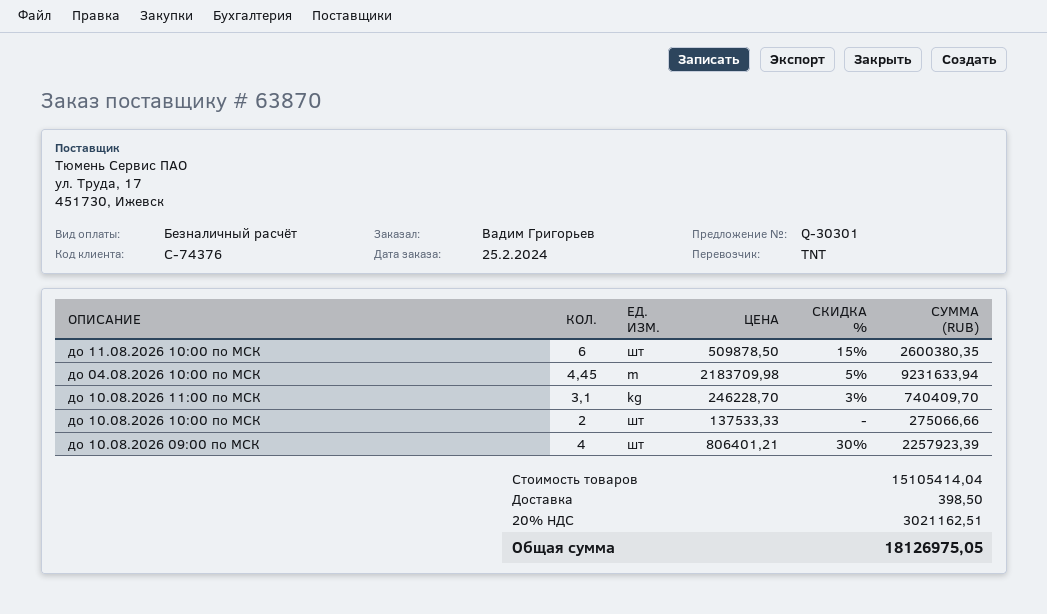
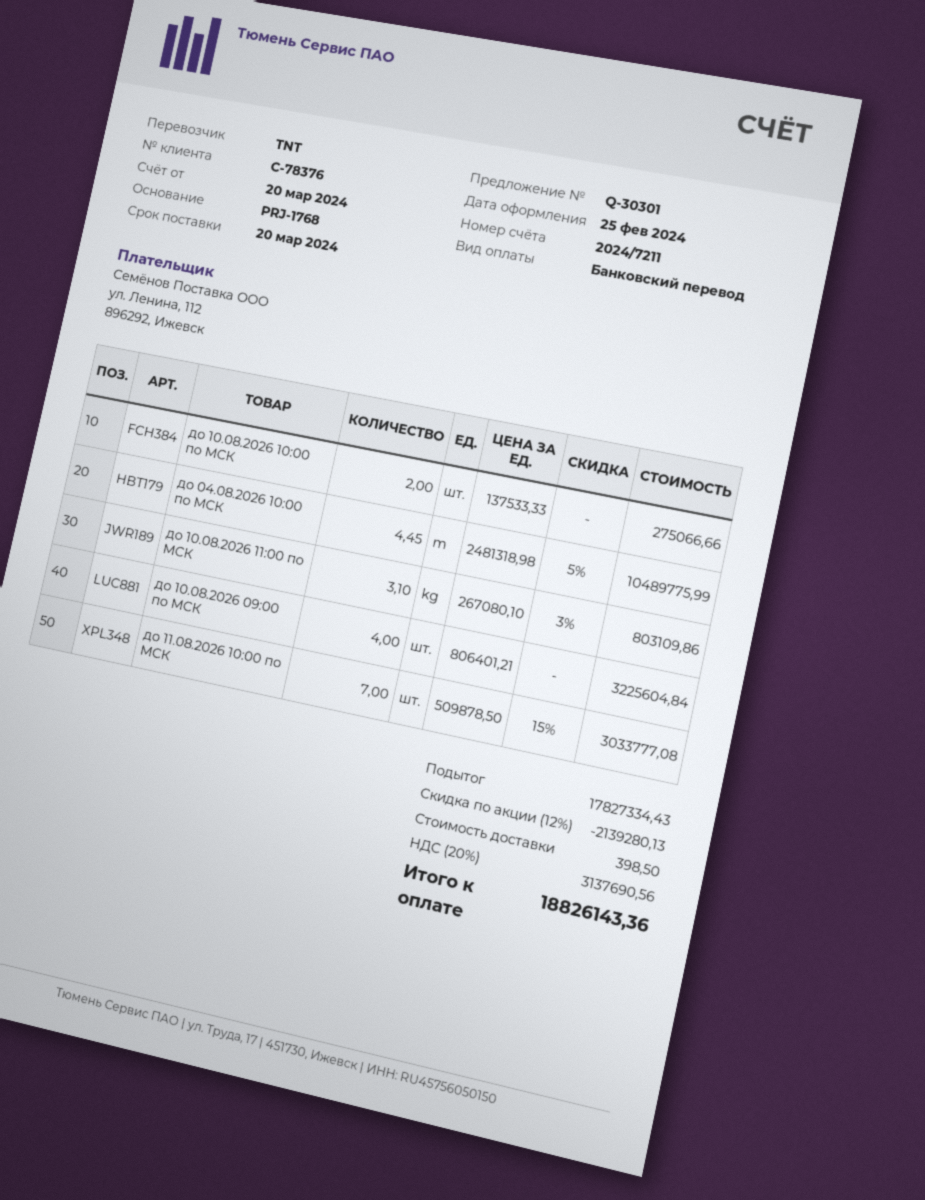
customer number: C-74376 -> C-78376
до 11.08.2026 10:00 по МСК: 6 x 509878.50 - 15% = 2600380.35 -> 7 x 509878.50 - 15% = 3033777.08
до 04.08.2026 10:00 по МСК: 4.45 x 2183709.98 - 5% = 9231633.94 -> 4.45 x 2481318.98 - 5% = 10489775.99
до 10.08.2026 11:00 по МСК: 3.1 x 246228.70 - 3% = 740409.70 -> 3.1 x 267080.10 - 3% = 803109.86
до 10.08.2026 09:00 по МСК: 4 x 806401.21 - 30% = 2257923.39 -> 4 x 806401.21 = 3225604.84
subtotal: 15105414.04 -> 17827334.43
discount: none -> 12% = 2139280.13
tax: 20% = 3021162.51 -> 20% = 3137690.56
total: 18126975.05 -> 18826143.36

